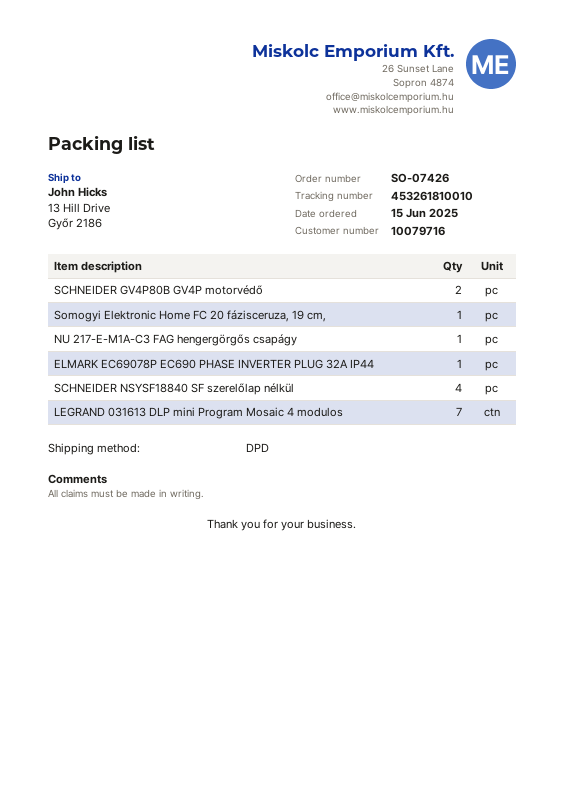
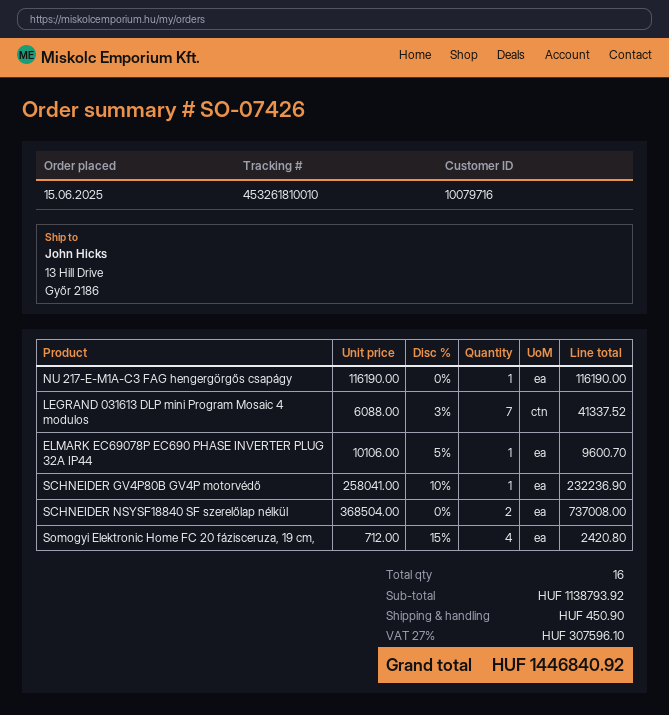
SCHNEIDER GV4P80B GV4P motorvédő: 2 -> 1
Somogyi Elektronic Home FC 20 fázisceruza, 19 cm,: 1 -> 4
SCHNEIDER NSYSF18840 SF szerelőlap nélkül: 4 -> 2

